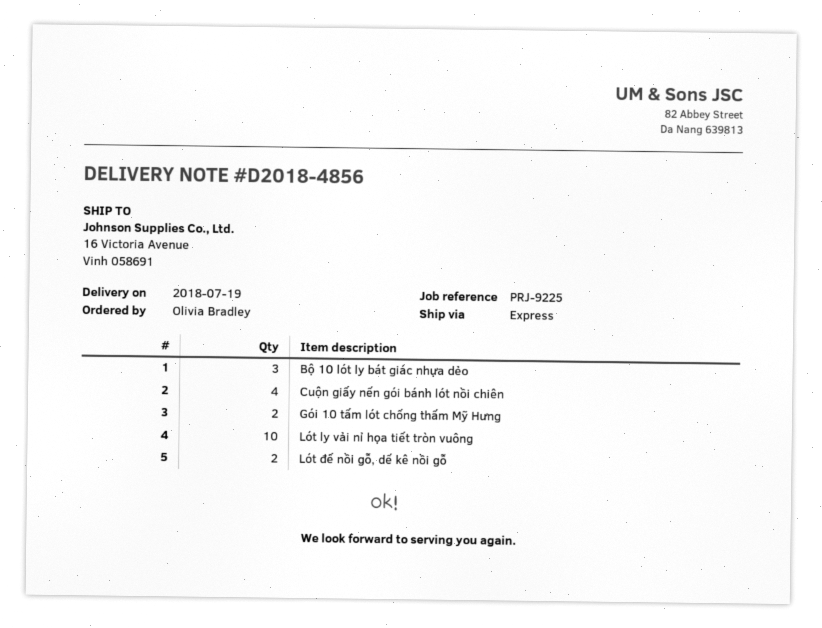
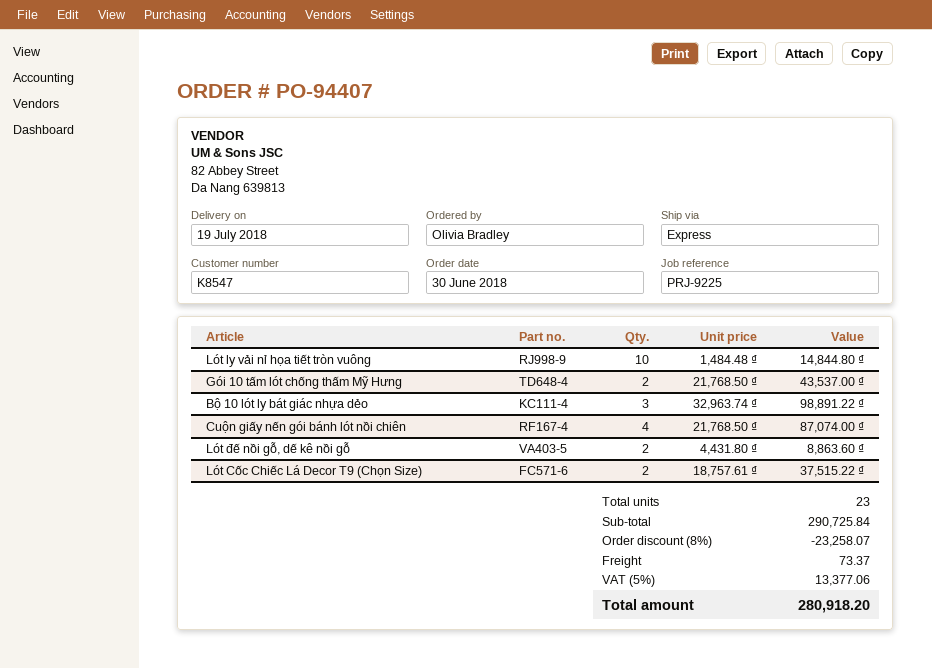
Lót Cốc Chiếc Lá Decor T9 (Chọn Size): none -> 2

